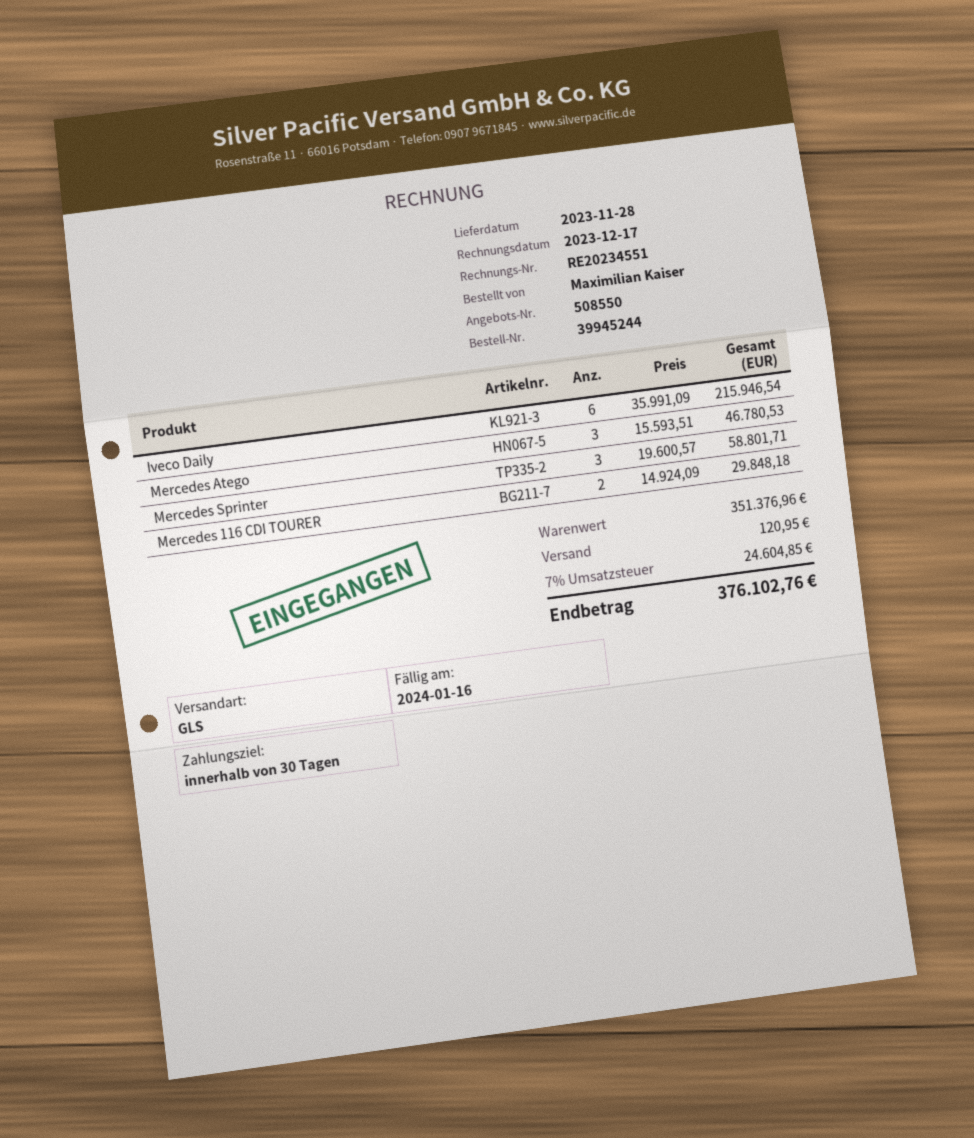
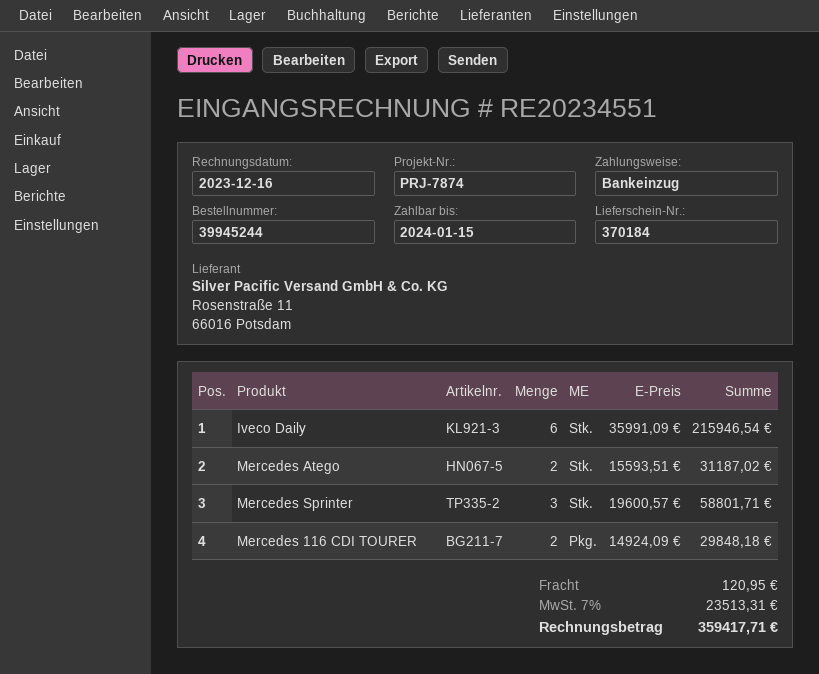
invoice date: 2023-12-17 -> 2023-12-16
due date: 2024-01-16 -> 2024-01-15
Mercedes Atego: 3 x 15593.51 = 46780.53 -> 2 x 15593.51 = 31187.02
tax: 7% = 24604.85 -> 7% = 23513.31
total: 376102.76 -> 359417.71

